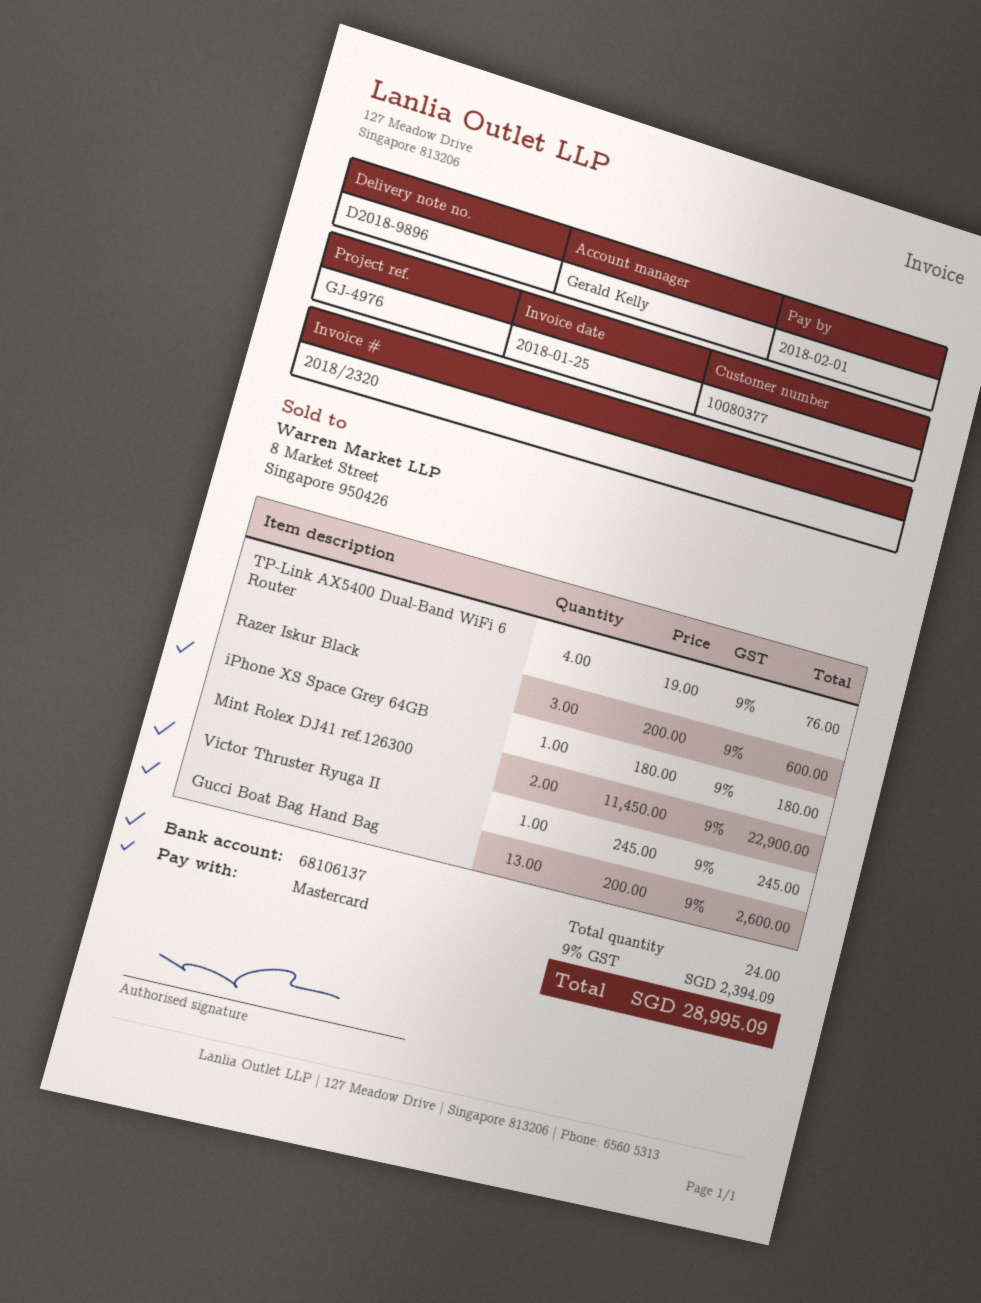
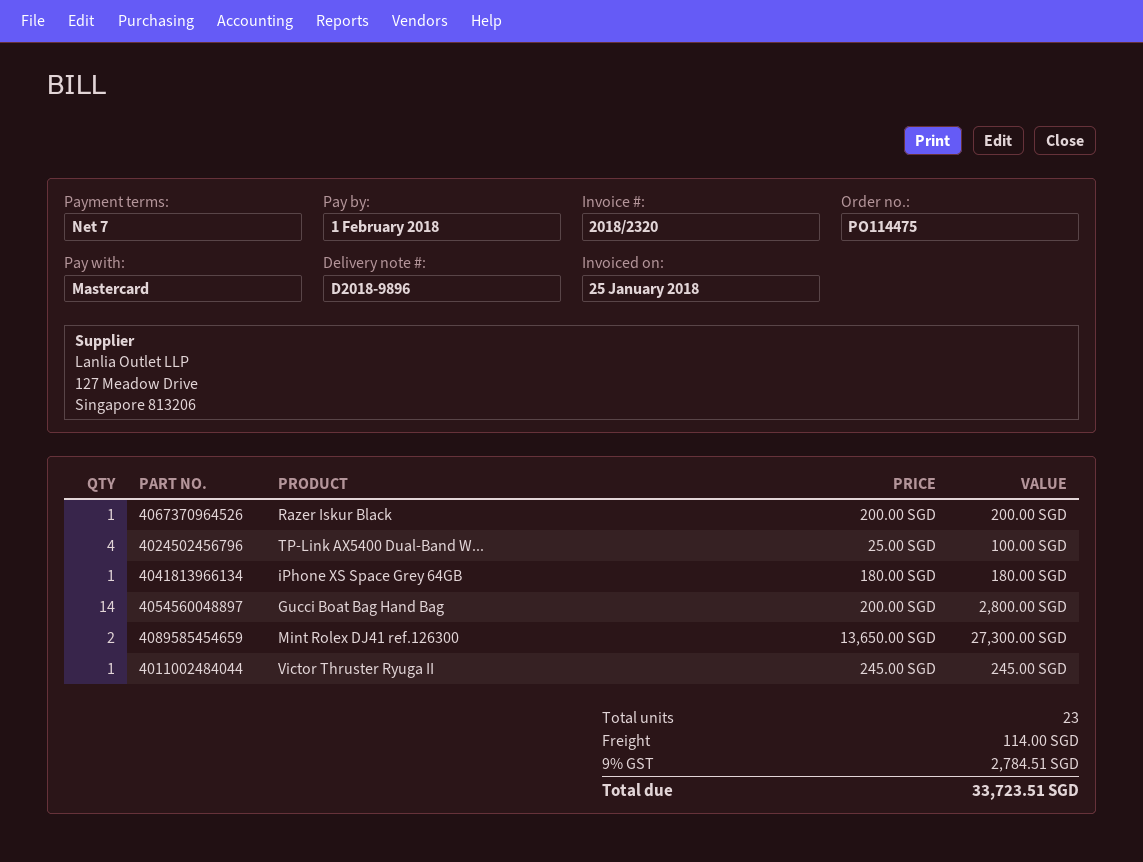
TP-Link AX5400 Dual-Band WiFi 6 Router: 4 x 19.00 = 76.00 -> 4 x 25.00 = 100.00
Razer Iskur Black: 3 x 200.00 = 600.00 -> 1 x 200.00 = 200.00
Mint Rolex DJ41 ref.126300: 2 x 11450.00 = 22900.00 -> 2 x 13650.00 = 27300.00
Gucci Boat Bag Hand Bag: 13 x 200.00 = 2600.00 -> 14 x 200.00 = 2800.00
total quantity: 24 -> 23
shipping: none -> 114.00
tax: 9% = 2394.09 -> 9% = 2784.51
total: 28995.09 -> 33723.51

